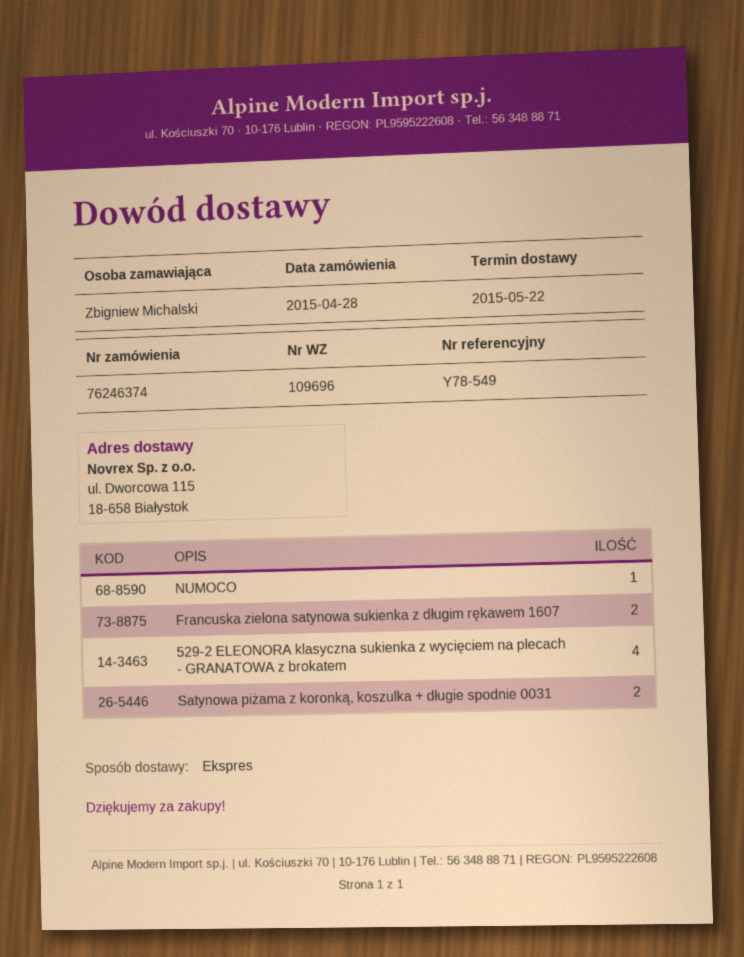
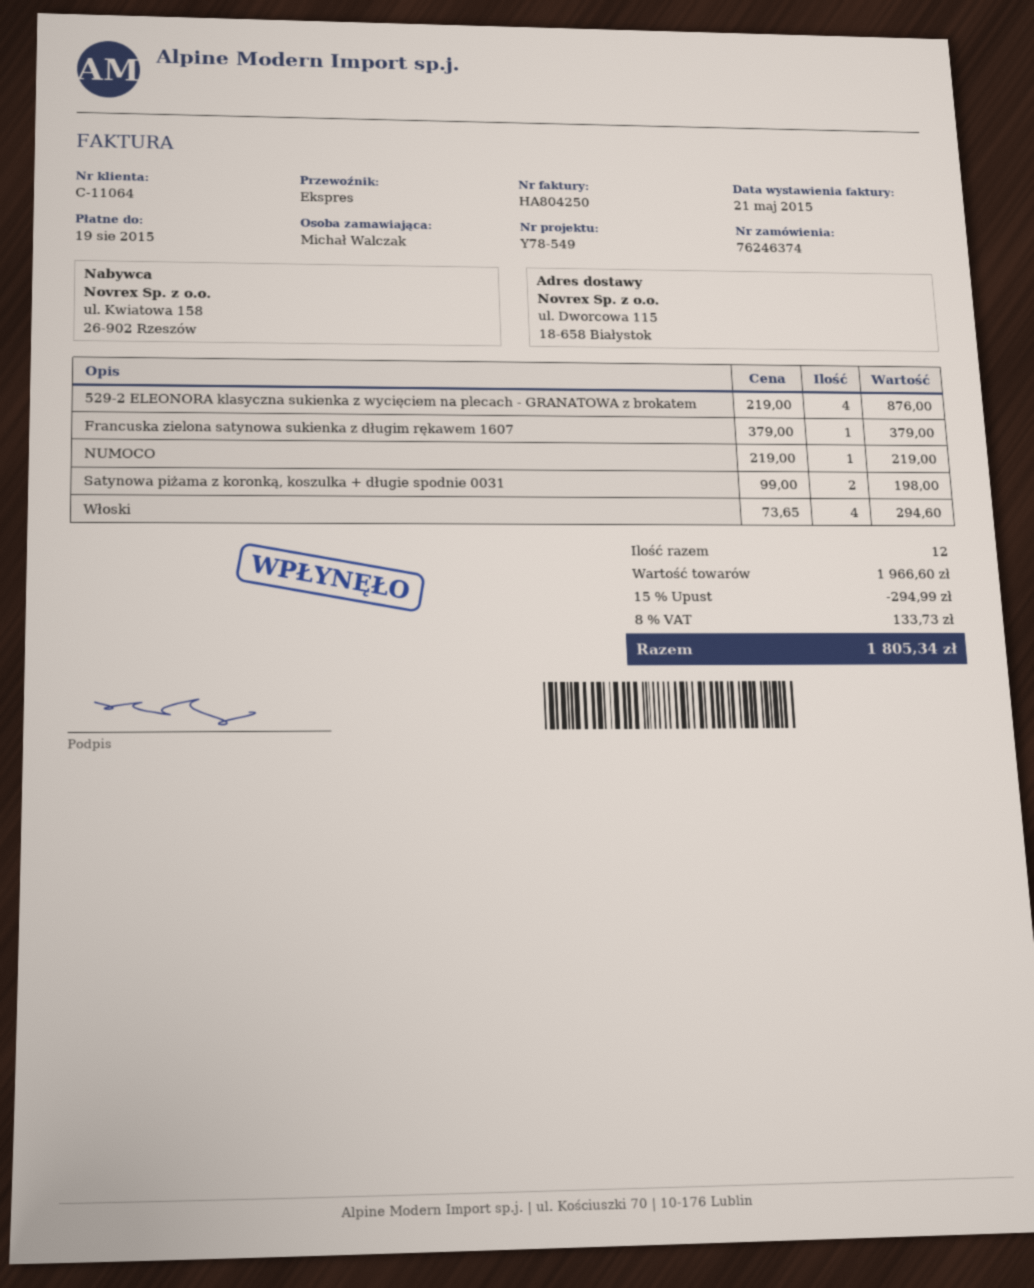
ordered by: Zbigniew Michalski -> Michał Walczak
Francuska zielona satynowa sukienka z długim rękawem 1607: 2 -> 1
Włoski: none -> 4

